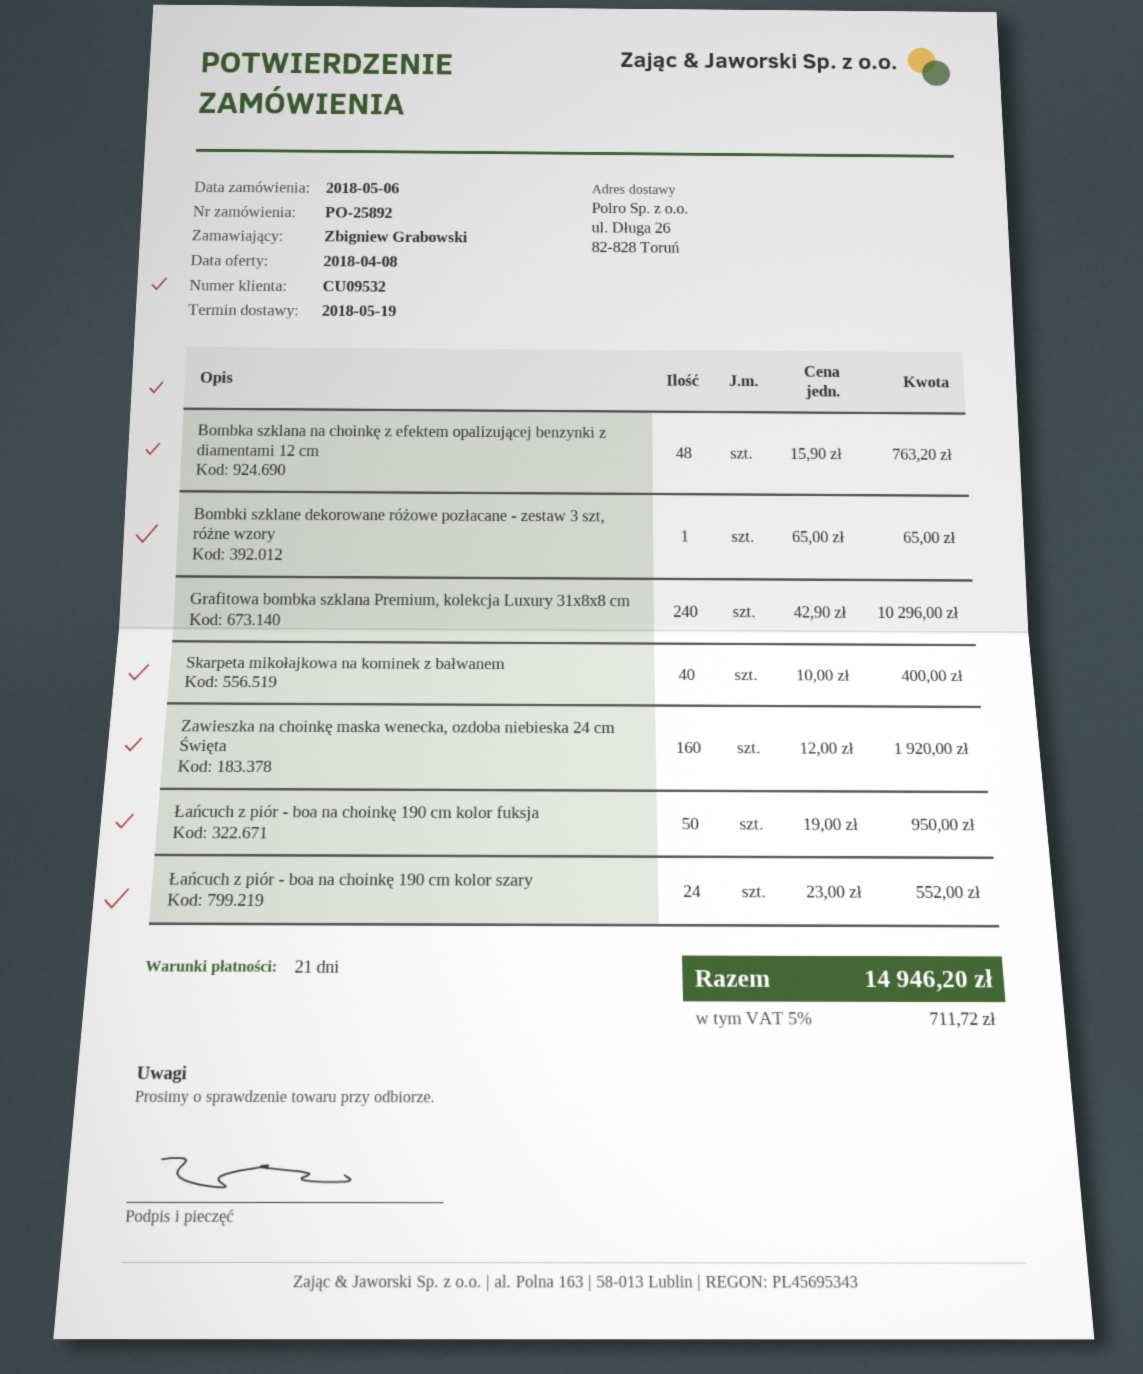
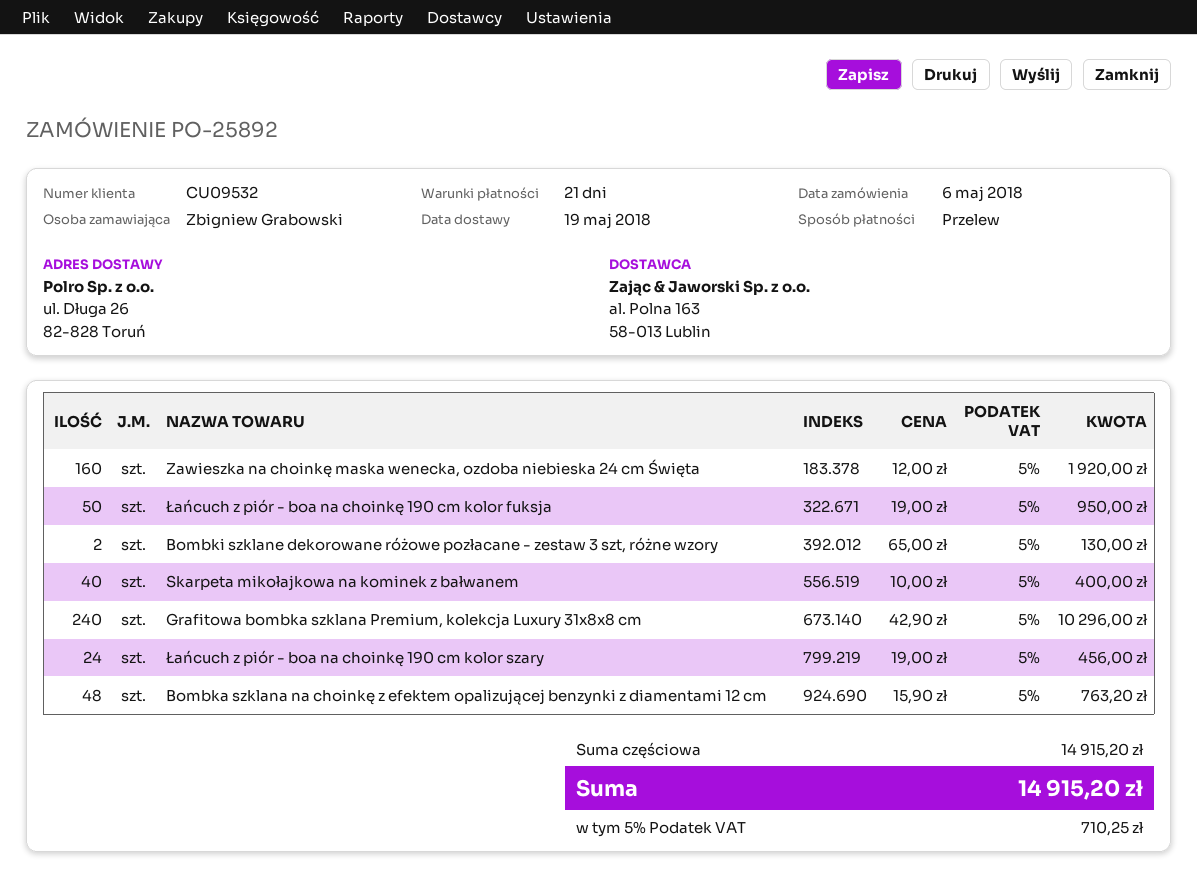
Bombki szklane dekorowane różowe pozłacane - zestaw 3 szt, różne wzory: 1 x 65.00 = 65.00 -> 2 x 65.00 = 130.00
Łańcuch z piór - boa na choinkę 190 cm kolor szary: 24 x 23.00 = 552.00 -> 24 x 19.00 = 456.00
tax: 5% = 711.72 -> 5% = 710.25
total: 14946.20 -> 14915.20

